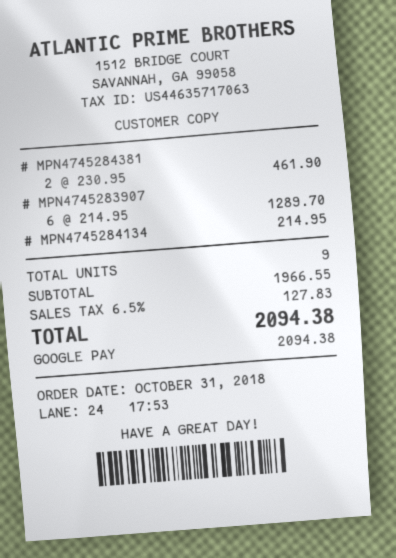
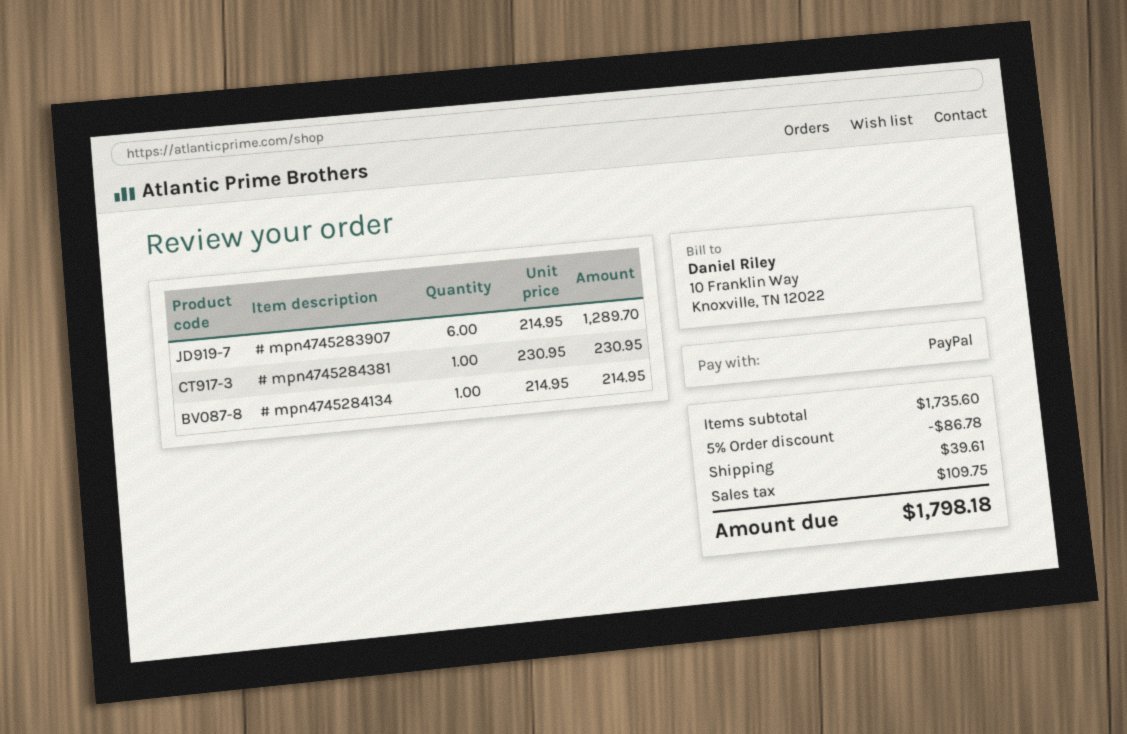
payment method: Google Pay -> PayPal
# MPN4745284381: 2 x 230.95 = 461.90 -> 1 x 230.95 = 230.95
subtotal: 1966.55 -> 1735.60
discount: none -> 5% = 86.78
shipping: none -> 39.61
tax: 127.83 -> 109.75
total: 2094.38 -> 1798.18

